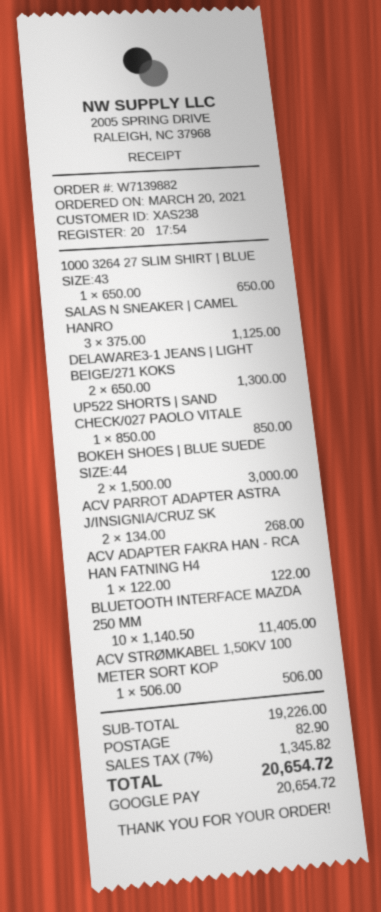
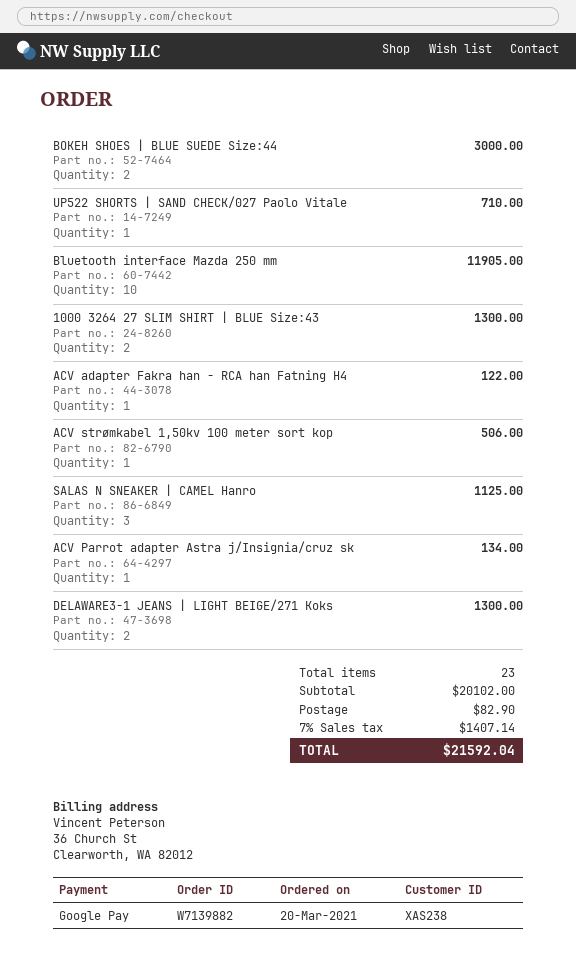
1000 3264 27 SLIM SHIRT | BLUE SIZE:43: 1 for 650.00 -> 2 for 1300.00
UP522 SHORTS | SAND CHECK/027 PAOLO VITALE: 1 for 850.00 -> 1 for 710.00
ACV PARROT ADAPTER ASTRA J/INSIGNIA/CRUZ SK: 2 for 268.00 -> 1 for 134.00
BLUETOOTH INTERFACE MAZDA 250 MM: 10 for 11405.00 -> 10 for 11905.00
subtotal: 19226.00 -> 20102.00
tax: 7% = 1345.82 -> 7% = 1407.14
total: 20654.72 -> 21592.04

